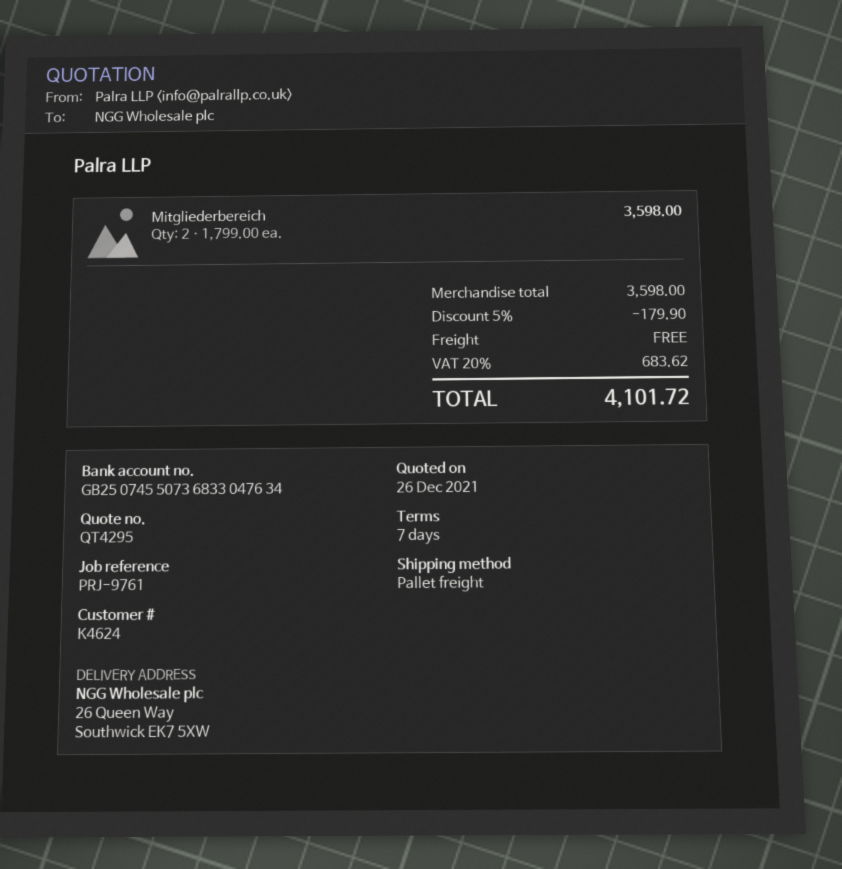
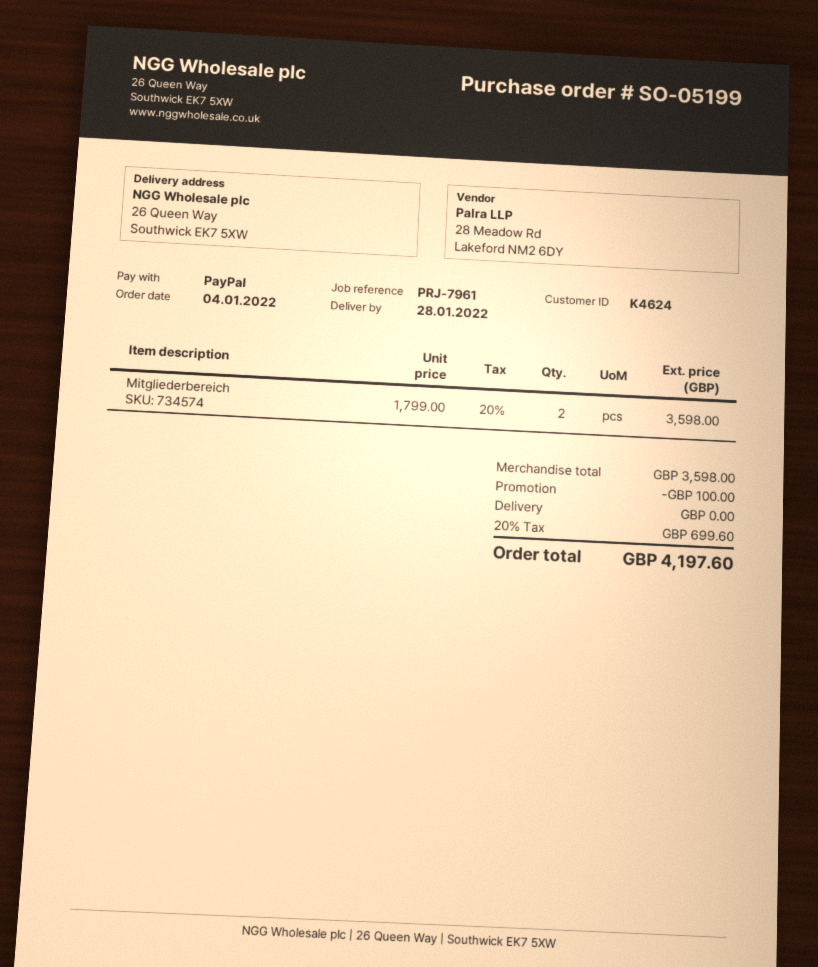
reference: PRJ-9761 -> PRJ-7961
discount: 179.90 -> 100.00
tax: 20% = 683.62 -> 20% = 699.60
total: 4101.72 -> 4197.60

